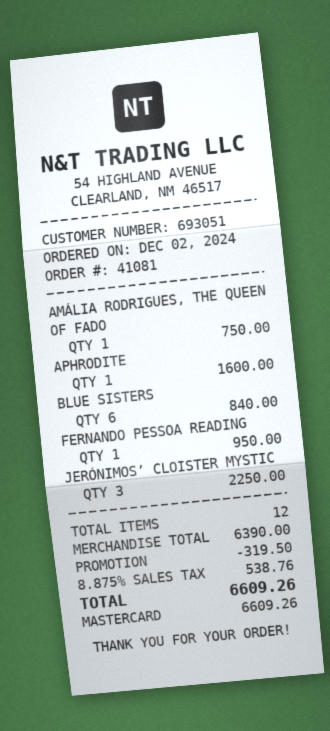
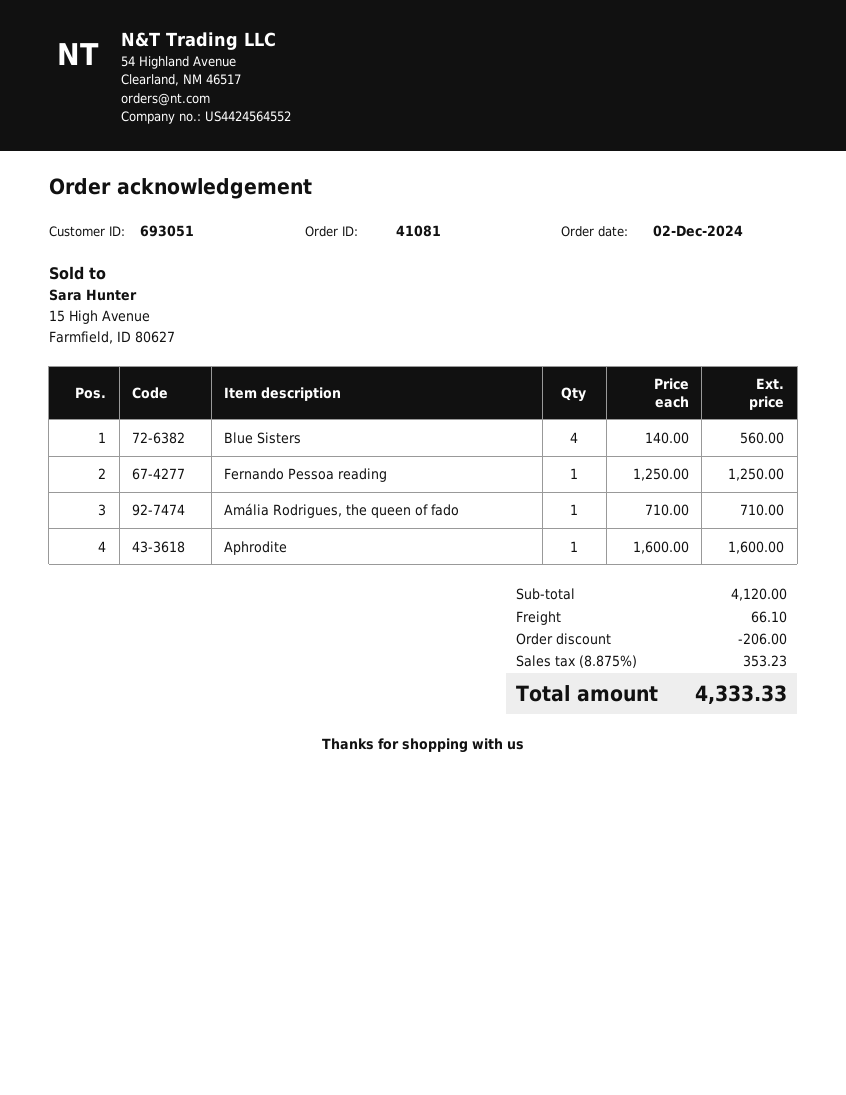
AMÁLIA RODRIGUES, THE QUEEN OF FADO: 1 for 750.00 -> 1 for 710.00
BLUE SISTERS: 6 for 840.00 -> 4 for 560.00
FERNANDO PESSOA READING: 1 for 950.00 -> 1 for 1250.00
JERÓNIMOS’ CLOISTER MYSTIC: 3 for 2250.00 -> none
subtotal: 6390.00 -> 4120.00
discount: 319.50 -> 206.00
shipping: none -> 66.10
tax: 8.875% = 538.76 -> 8.875% = 353.23
total: 6609.26 -> 4333.33

